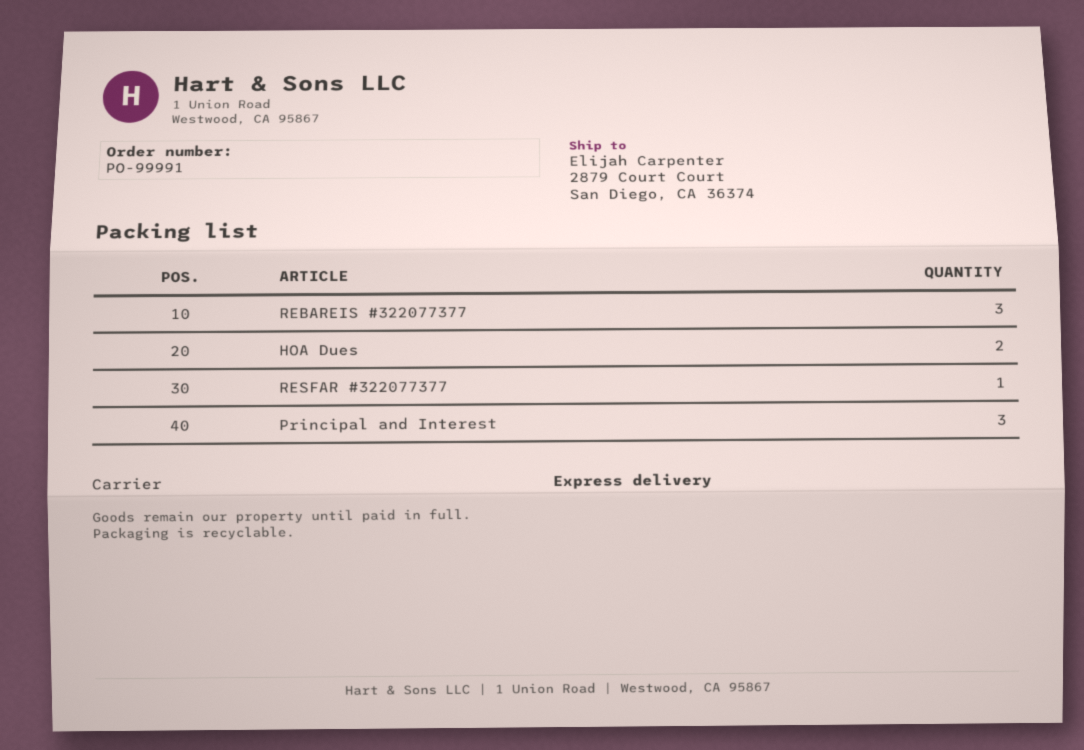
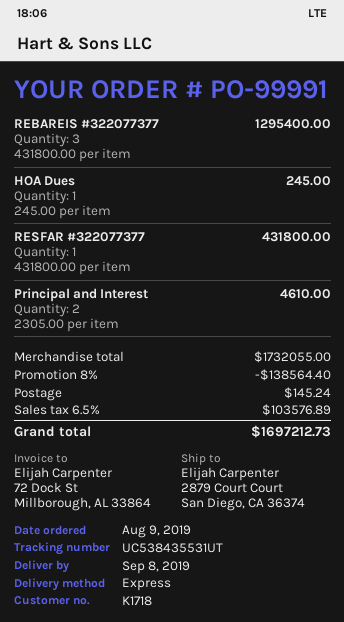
HOA Dues: 2 -> 1
Principal and Interest: 3 -> 2

